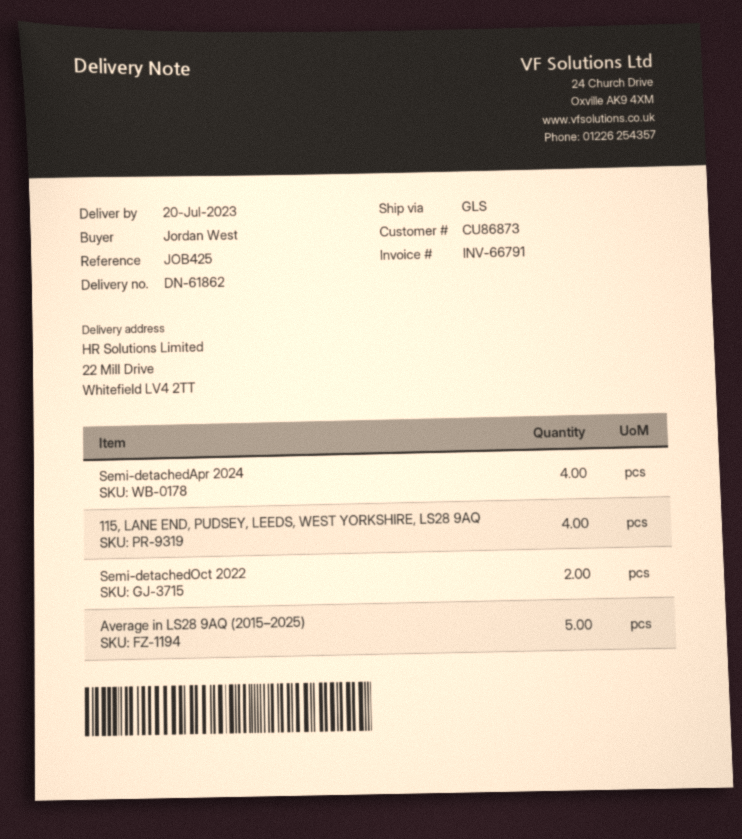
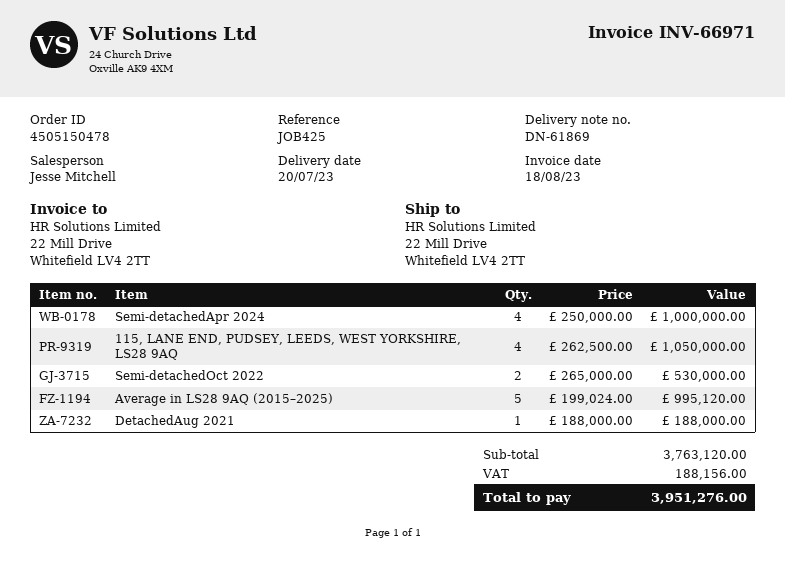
delivery note number: DN-61862 -> DN-61869
invoice number: INV-66791 -> INV-66971
DetachedAug 2021: none -> 1

